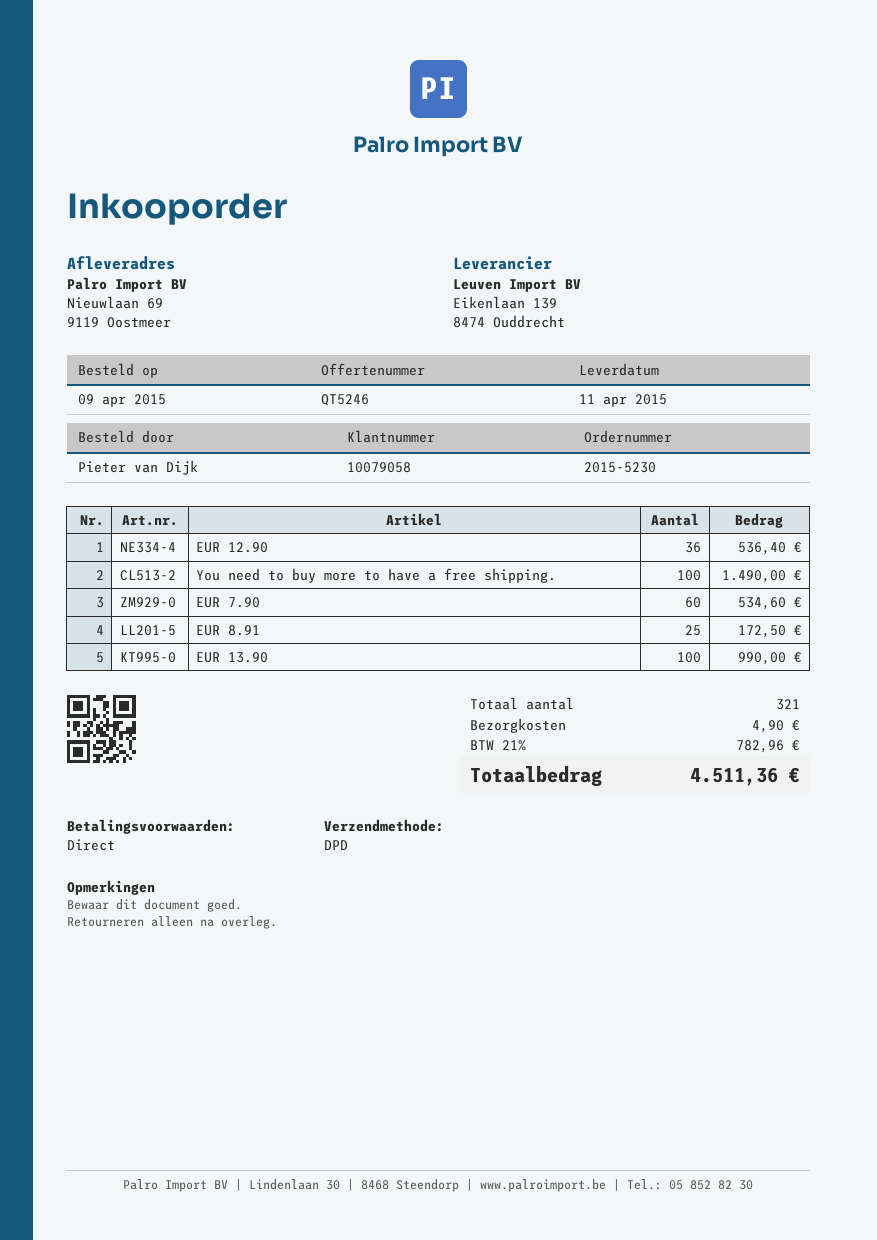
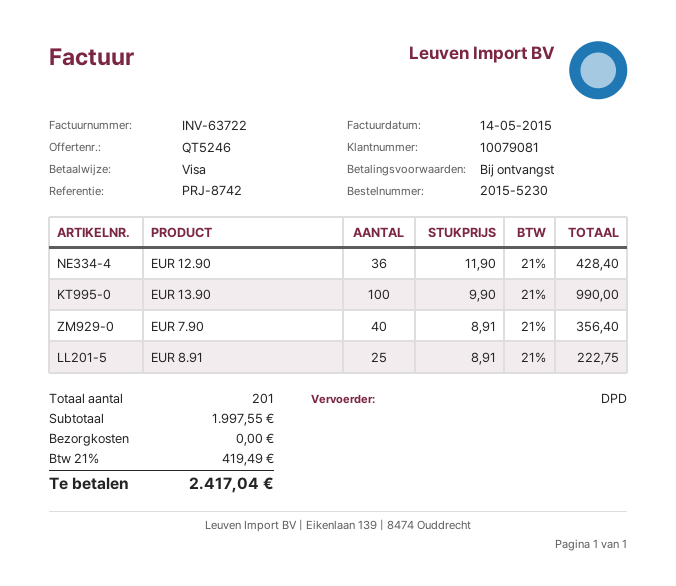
customer number: 10079058 -> 10079081
EUR 12.90: 36 for 536.40 -> 36 for 428.40
You need to buy more to have a free shipping.: 100 for 1490.00 -> none
EUR 7.90: 60 for 534.60 -> 40 for 356.40
EUR 8.91: 25 for 172.50 -> 25 for 222.75
total quantity: 321 -> 201
shipping: 4.90 -> 0.00
tax: 21% = 782.96 -> 21% = 419.49
total: 4511.36 -> 2417.04

